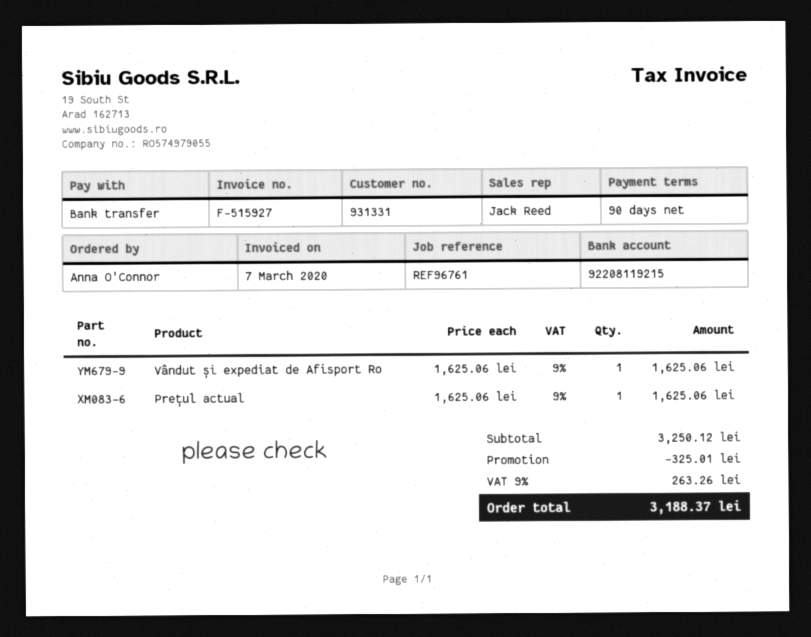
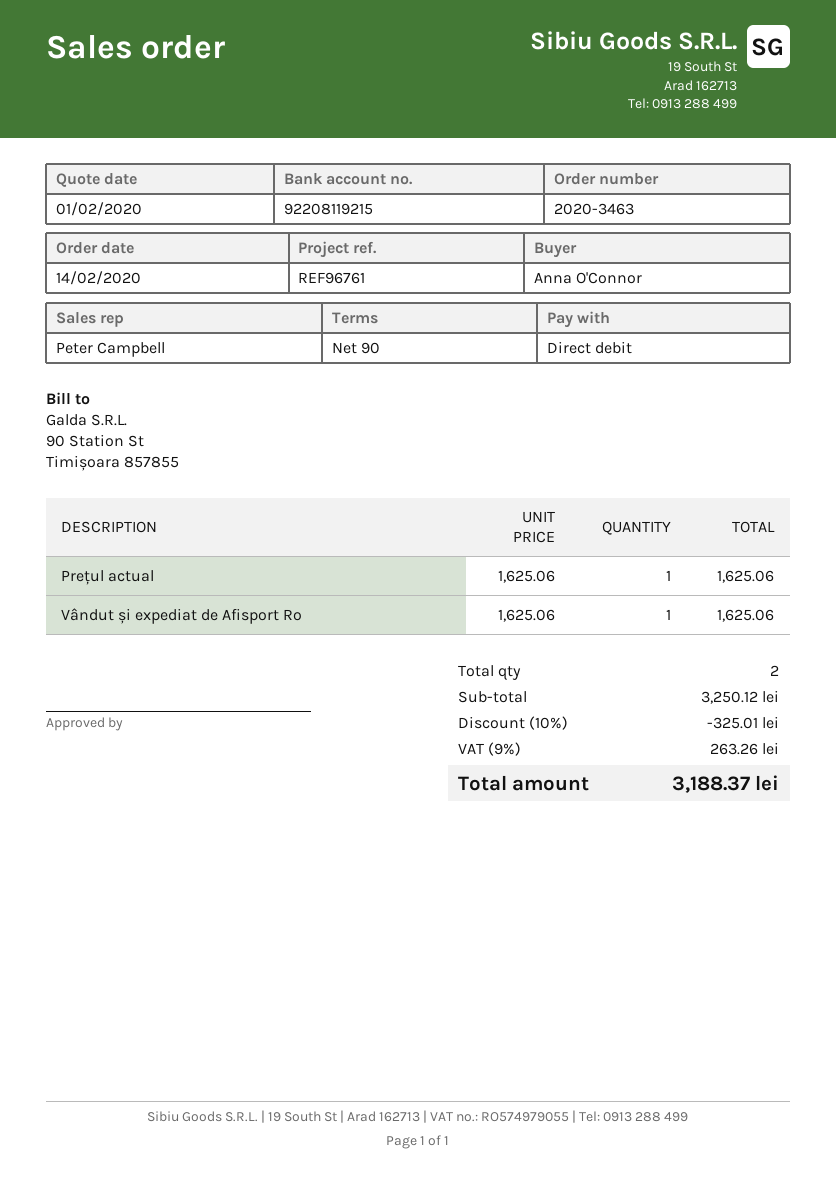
sales rep: Jack Reed -> Peter Campbell
payment method: bank transfer -> direct debit

